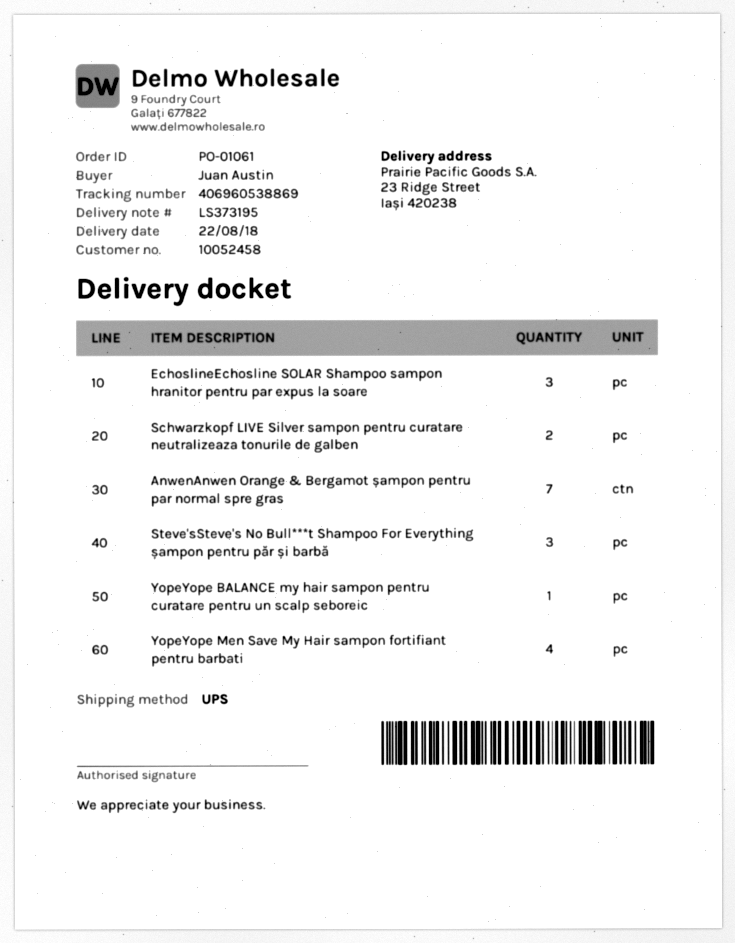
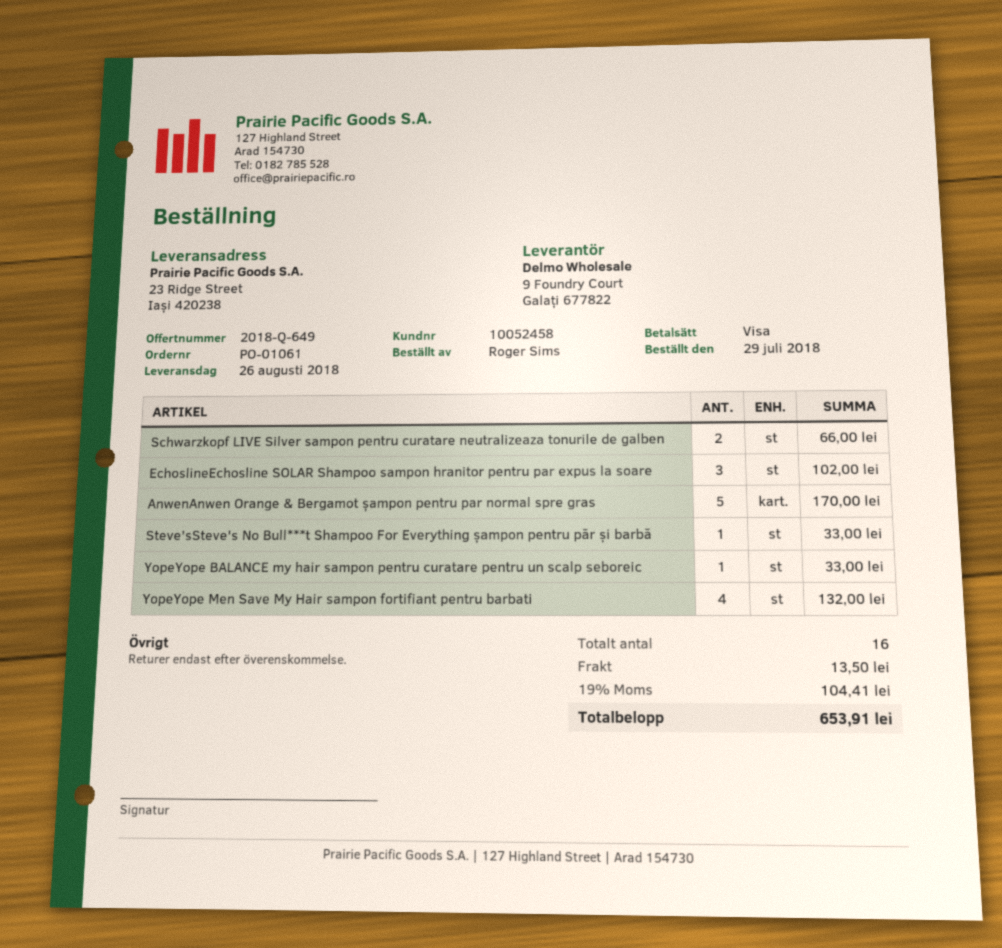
delivery date: 2018-08-22 -> 2018-08-26
ordered by: Juan Austin -> Roger Sims
AnwenAnwen Orange & Bergamot șampon pentru par normal spre gras: 7 -> 5
Steve'sSteve's No Bull***t Shampoo For Everything șampon pentru păr și barbă: 3 -> 1

